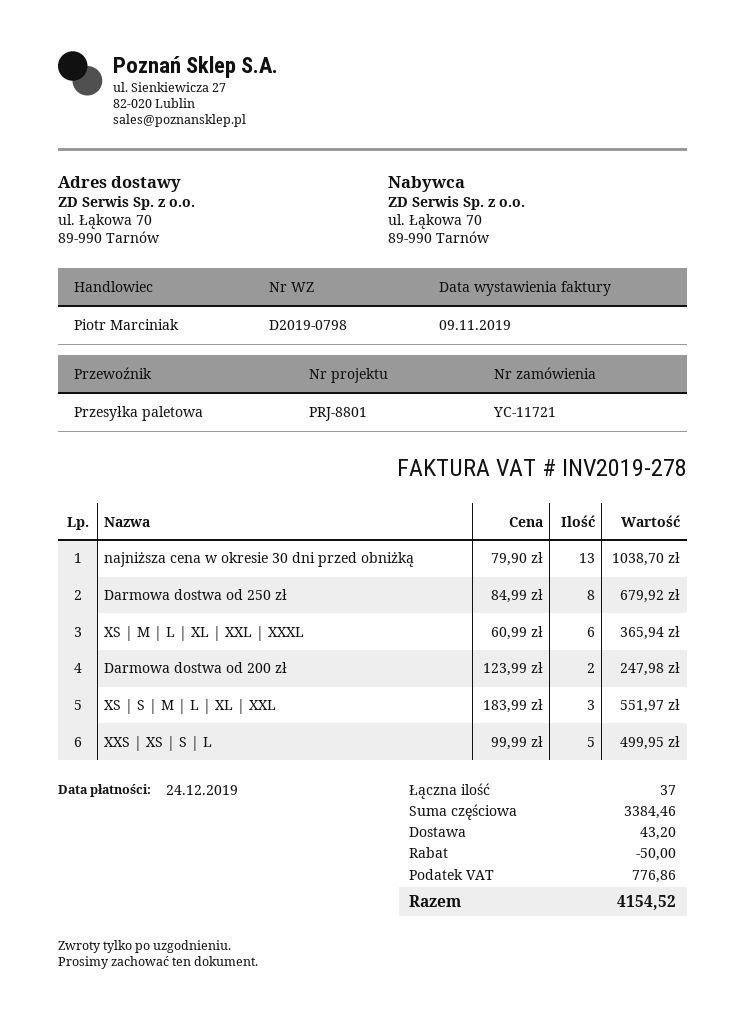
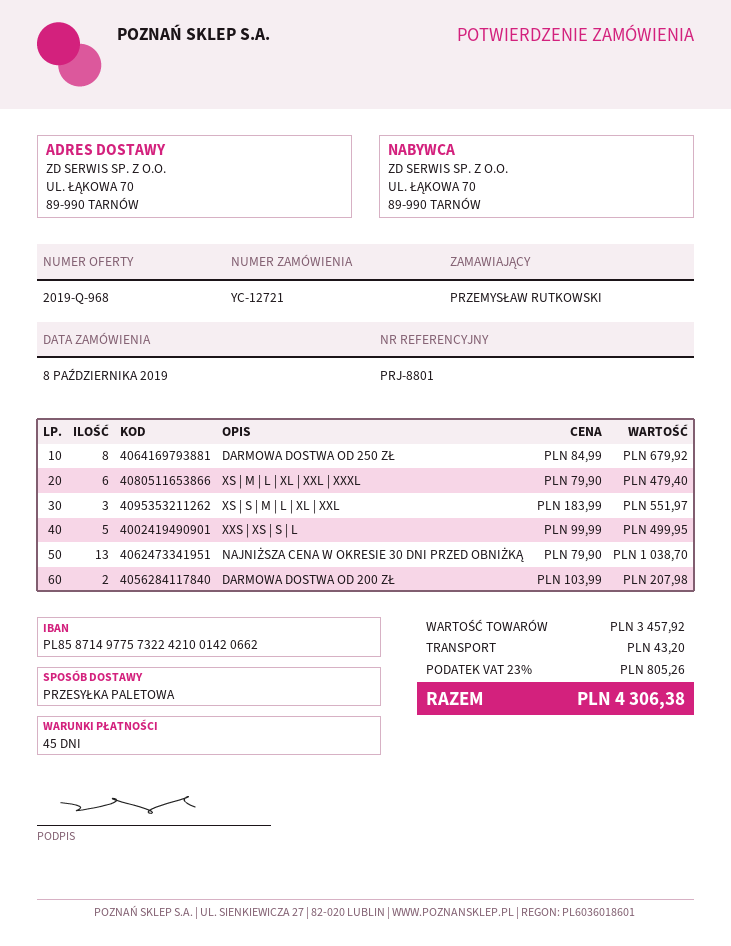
order number: YC-11721 -> YC-12721
XS | M | L | XL | XXL | XXXL: 6 x 60.99 = 365.94 -> 6 x 79.90 = 479.40
Darmowa dostwa od 200 zł: 2 x 123.99 = 247.98 -> 2 x 103.99 = 207.98
subtotal: 3384.46 -> 3457.92
discount: 50.00 -> none
tax: 776.86 -> 805.26
total: 4154.52 -> 4306.38

